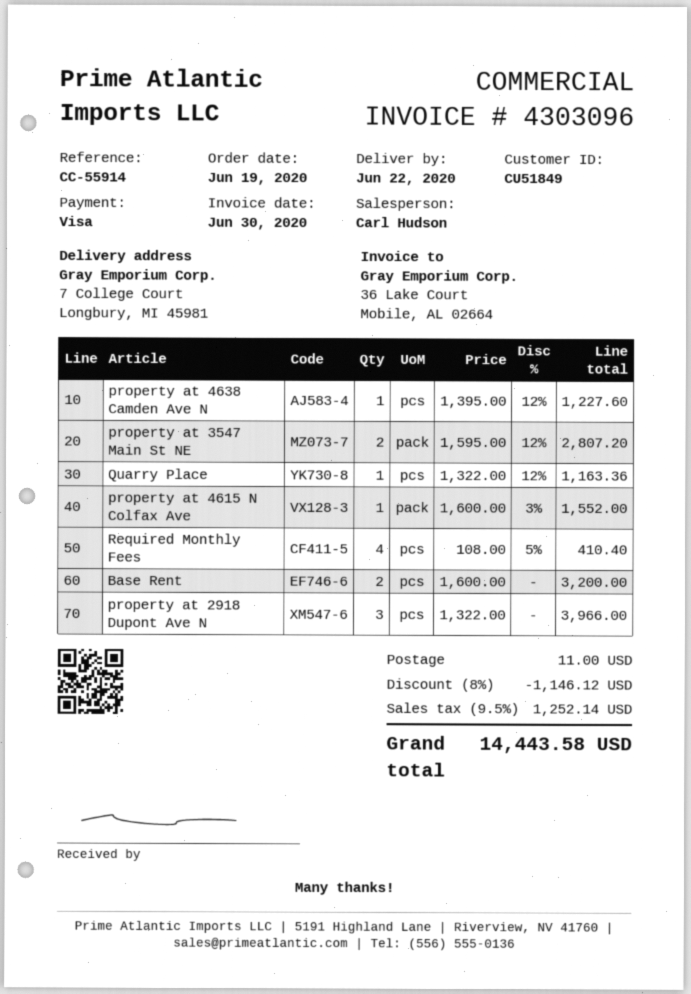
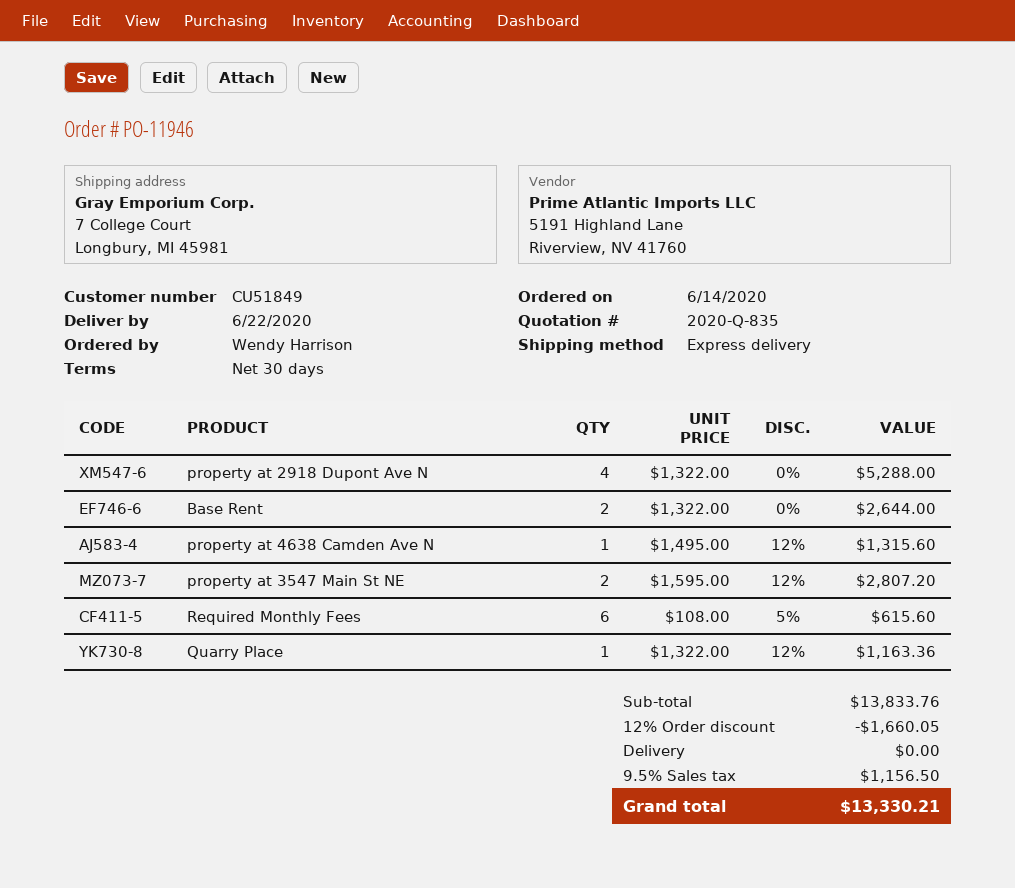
order date: 2020-06-19 -> 2020-06-14
property at 4638 Camden Ave N: 1 x 1395.00 - 12% = 1227.60 -> 1 x 1495.00 - 12% = 1315.60
property at 4615 N Colfax Ave: 1 x 1600.00 - 3% = 1552.00 -> none
Required Monthly Fees: 4 x 108.00 - 5% = 410.40 -> 6 x 108.00 - 5% = 615.60
Base Rent: 2 x 1600.00 = 3200.00 -> 2 x 1322.00 = 2644.00
property at 2918 Dupont Ave N: 3 x 1322.00 = 3966.00 -> 4 x 1322.00 = 5288.00
discount: 8% = 1146.12 -> 12% = 1660.05
shipping: 11.00 -> 0.00
tax: 9.5% = 1252.14 -> 9.5% = 1156.50
total: 14443.58 -> 13330.21

